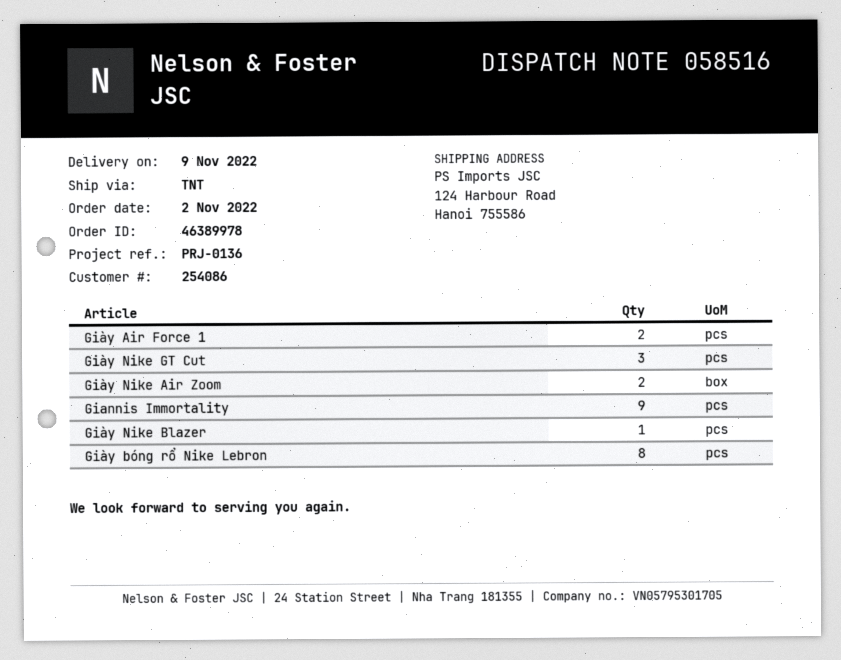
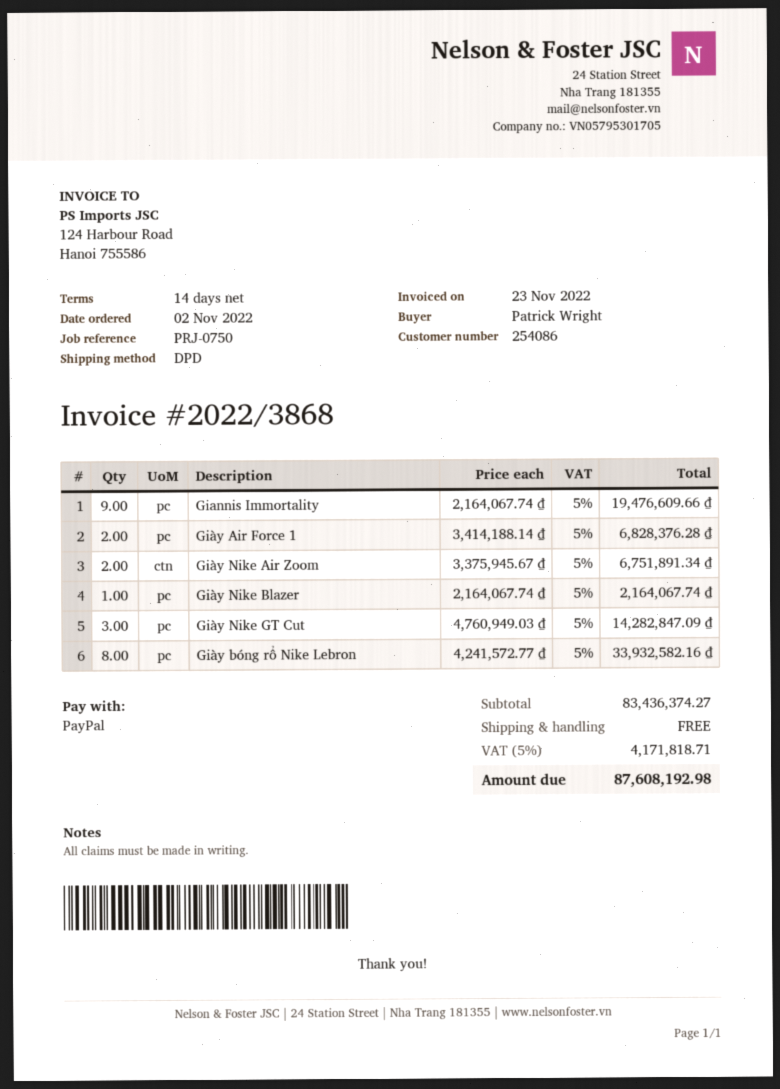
reference: PRJ-0136 -> PRJ-0750
shipping method: TNT -> DPD

